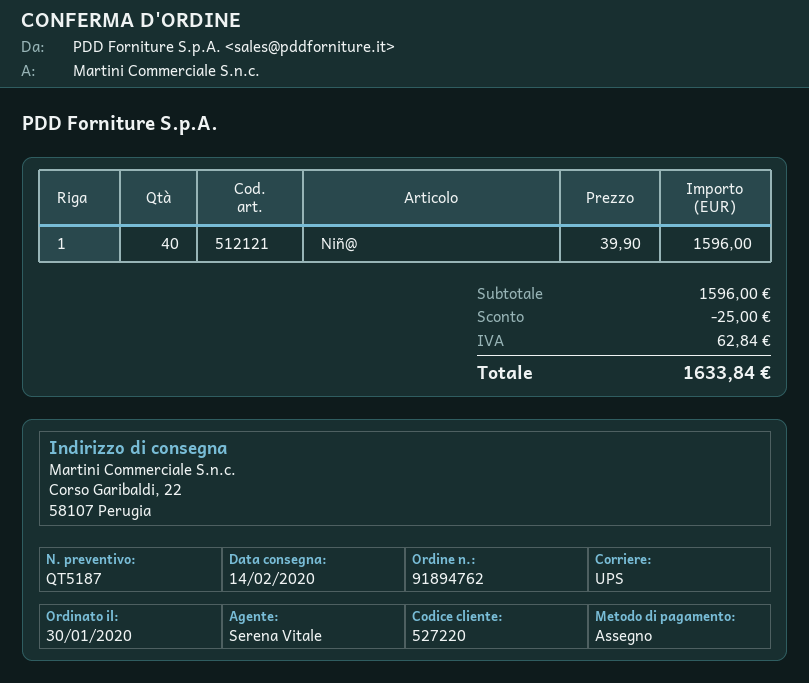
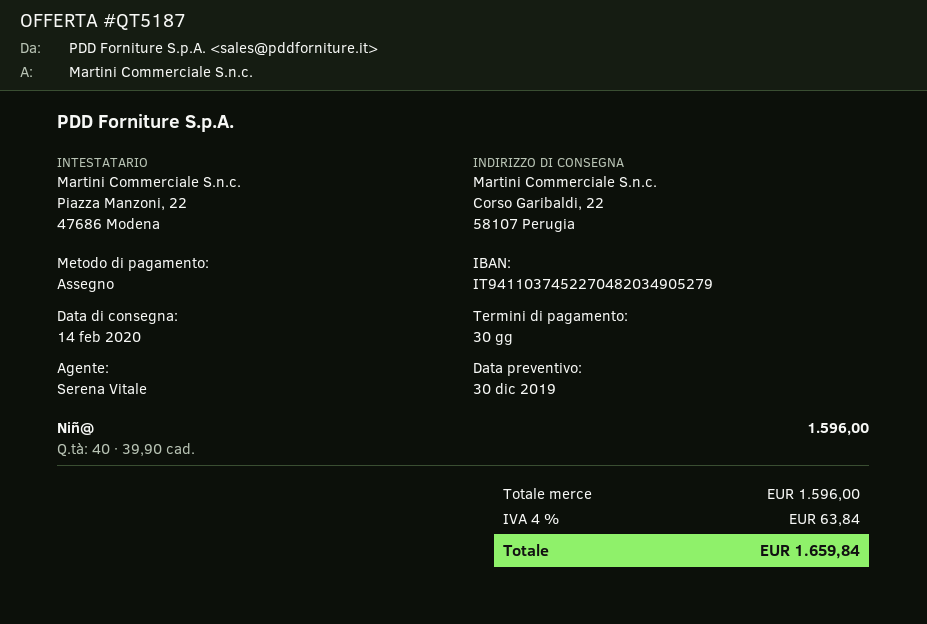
discount: 25.00 -> none
tax: 62.84 -> 63.84
total: 1633.84 -> 1659.84

